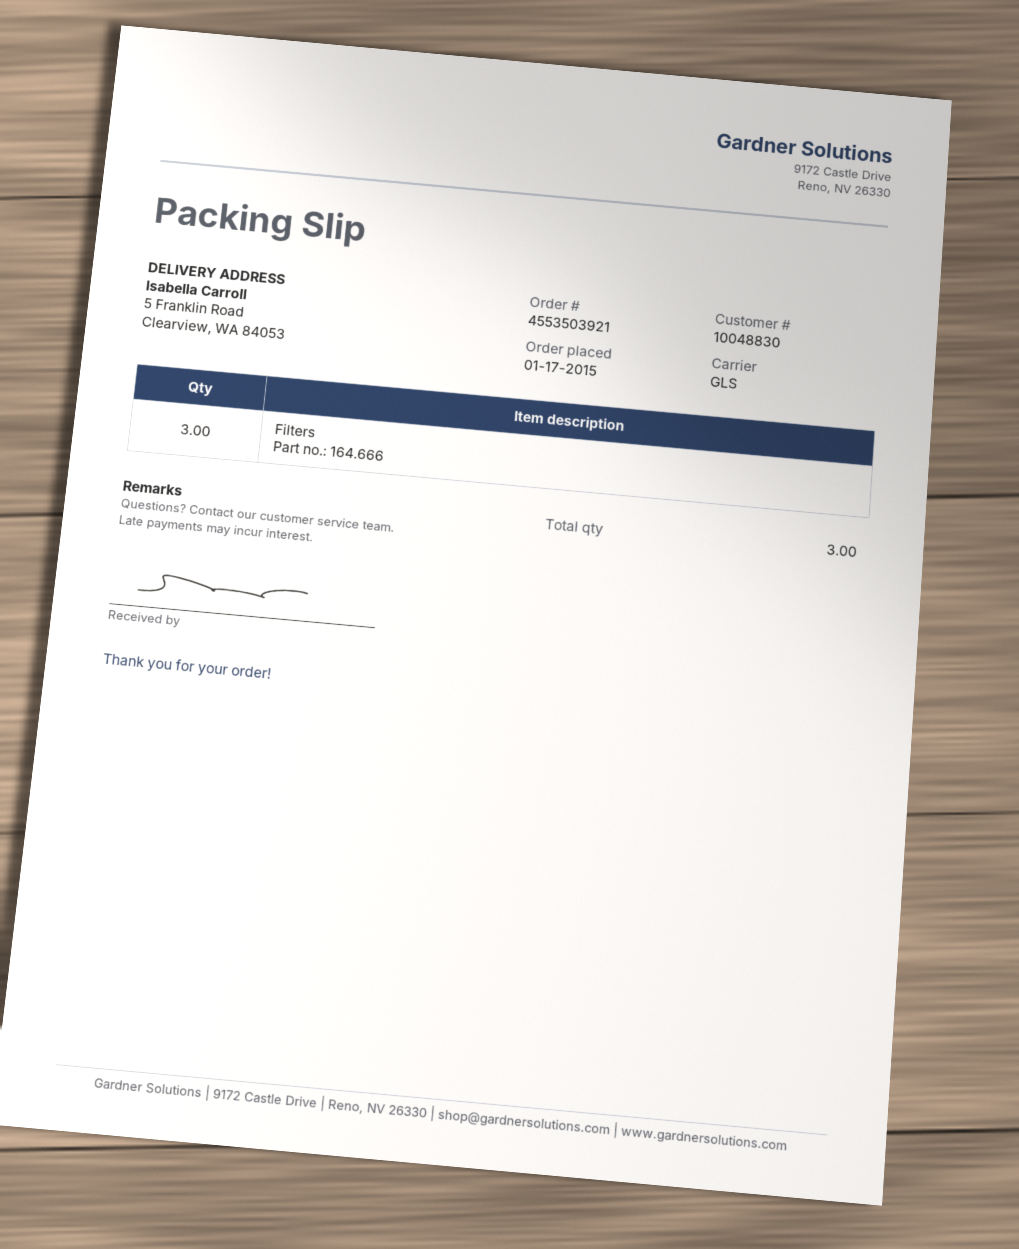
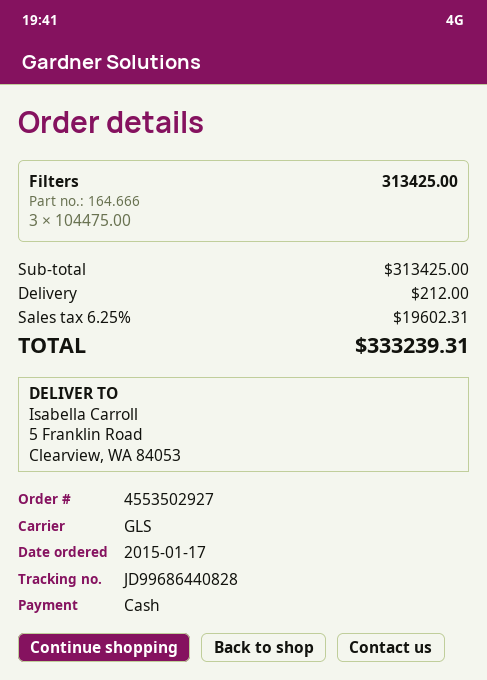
order number: 4553503921 -> 4553502927

